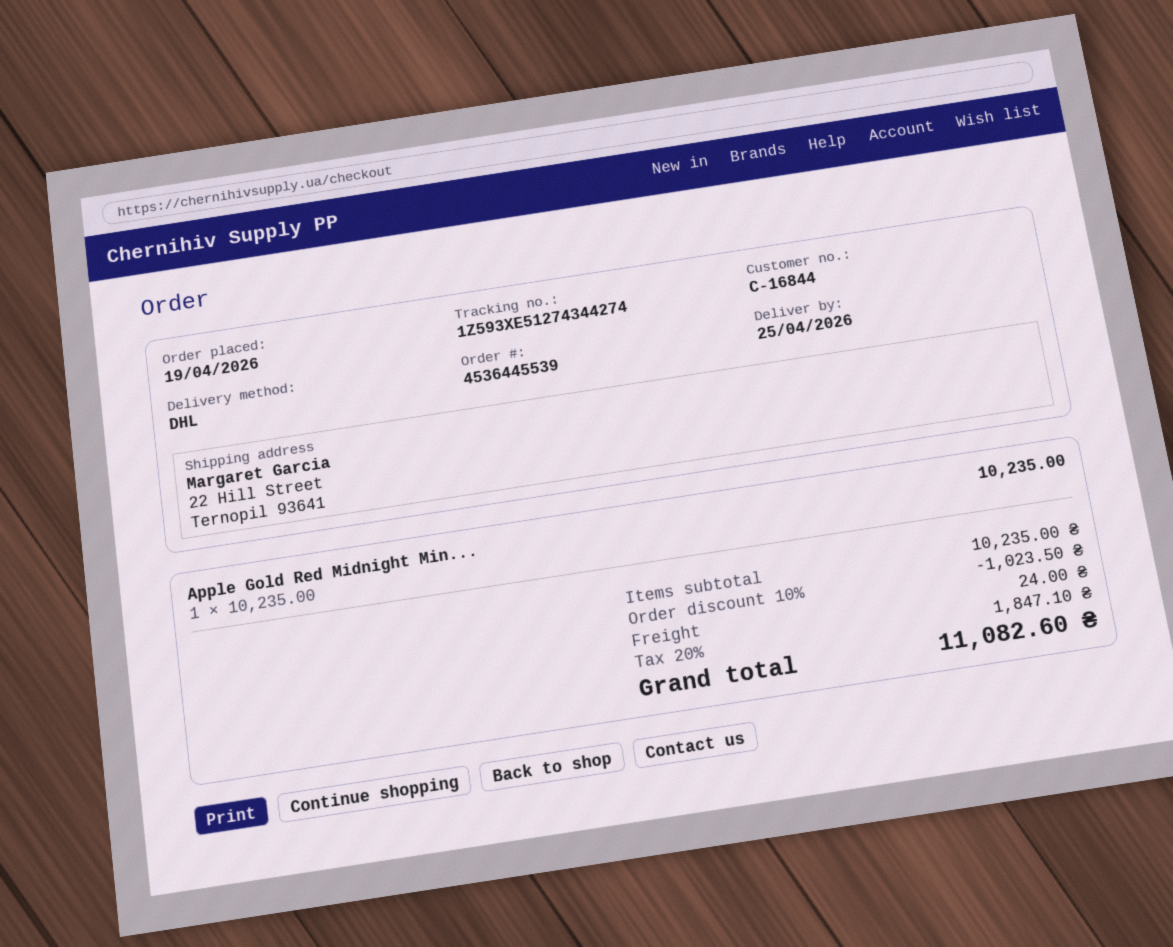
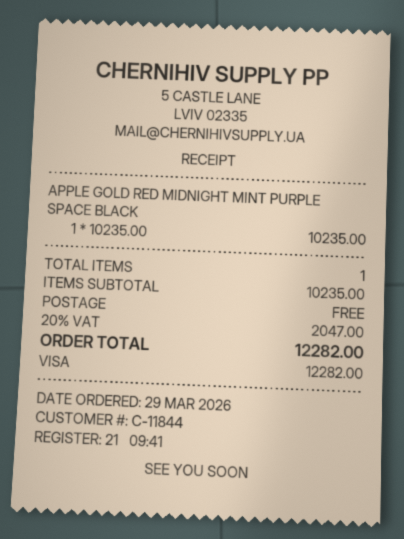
order date: 2026-04-19 -> 2026-03-29
customer number: C-16844 -> C-11844
discount: 10% = 1023.50 -> none
shipping: 24.00 -> 0.00
tax: 20% = 1847.10 -> 20% = 2047.00
total: 11082.60 -> 12282.00

